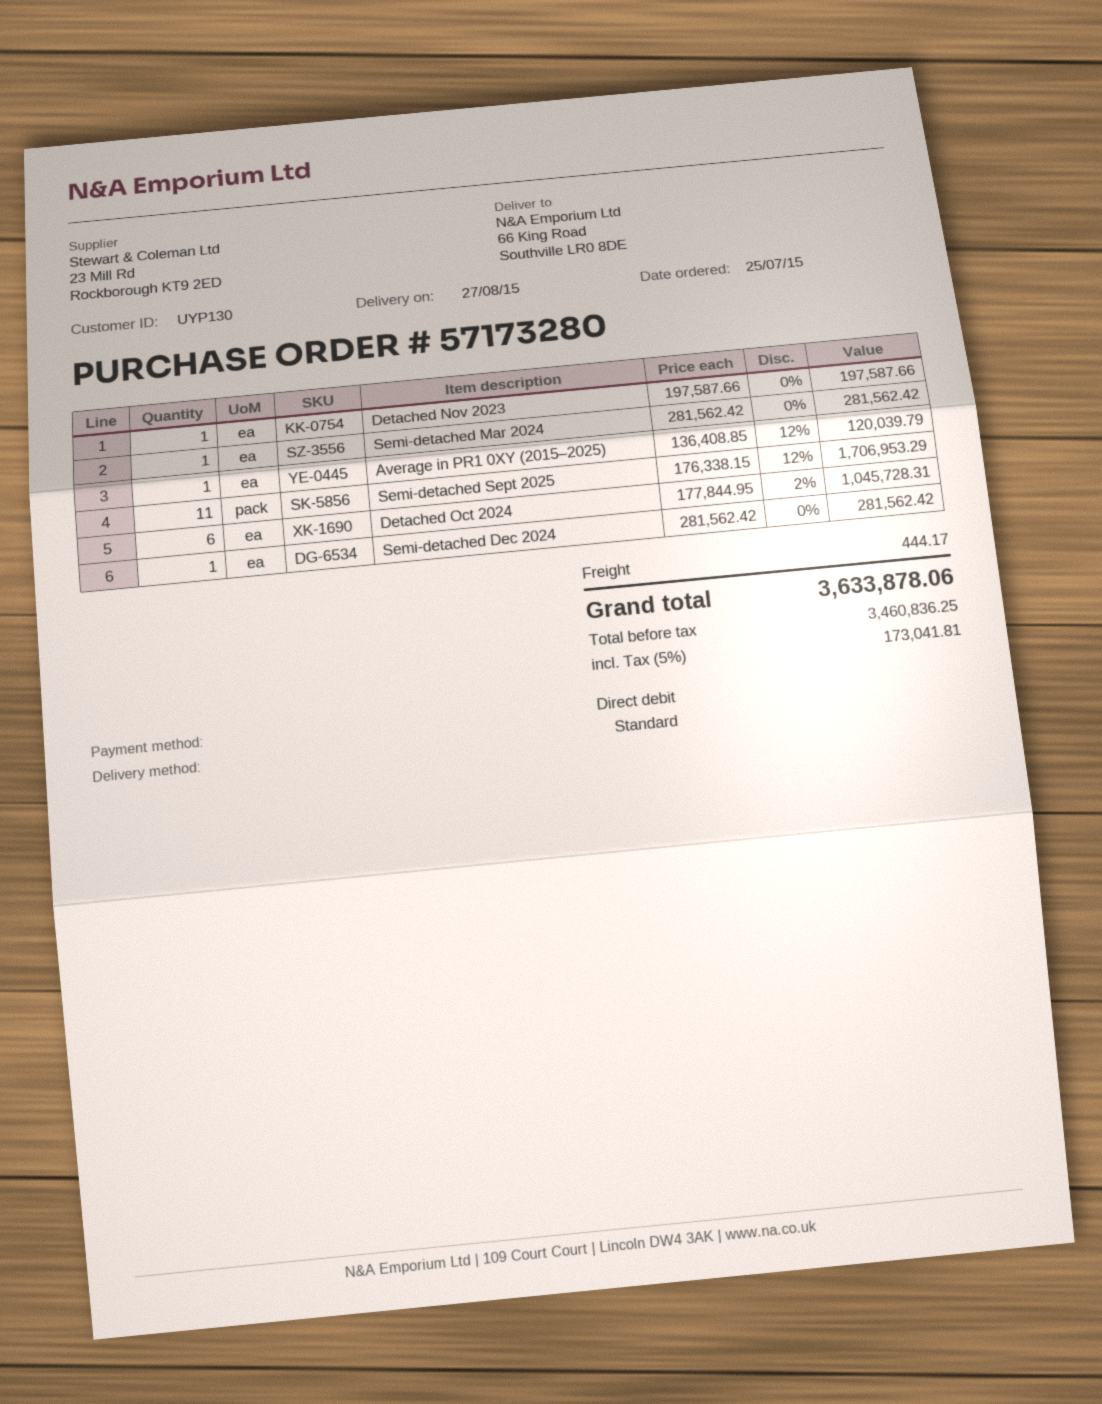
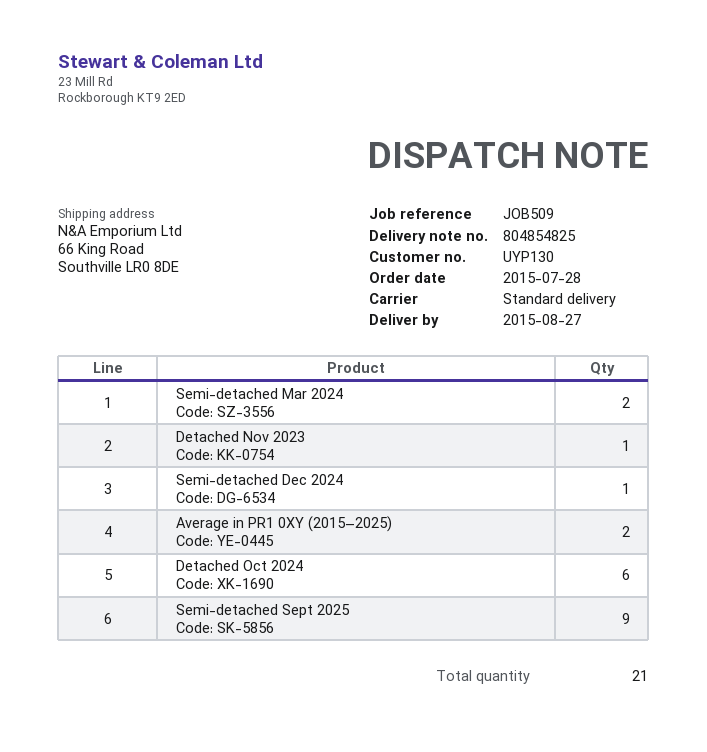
order date: 2015-07-25 -> 2015-07-28
Semi-detached Mar 2024: 1 -> 2
Average in PR1 0XY (2015–2025): 1 -> 2
Semi-detached Sept 2025: 11 -> 9

